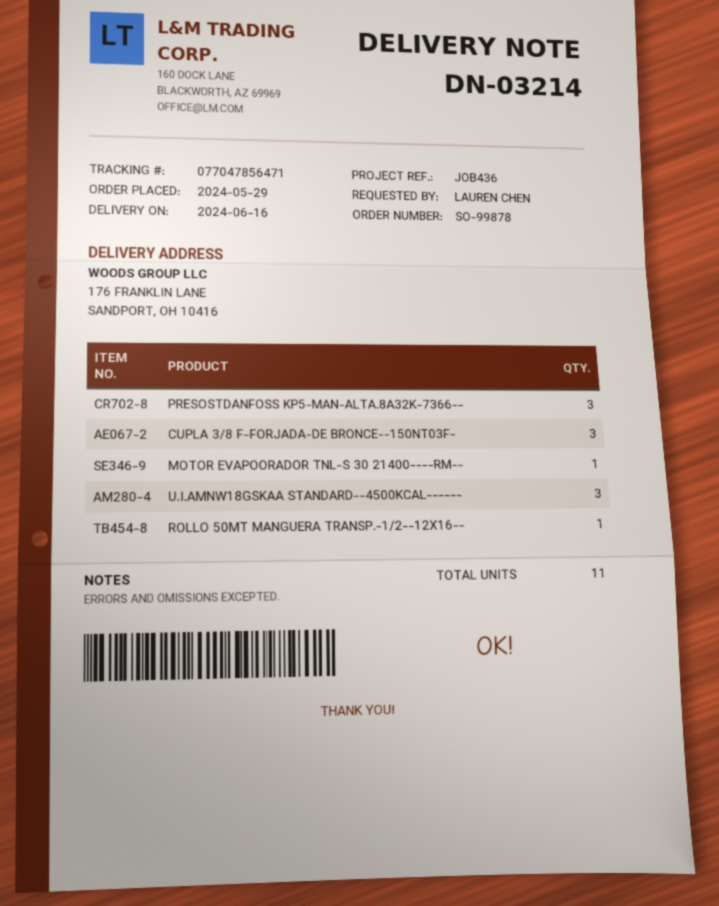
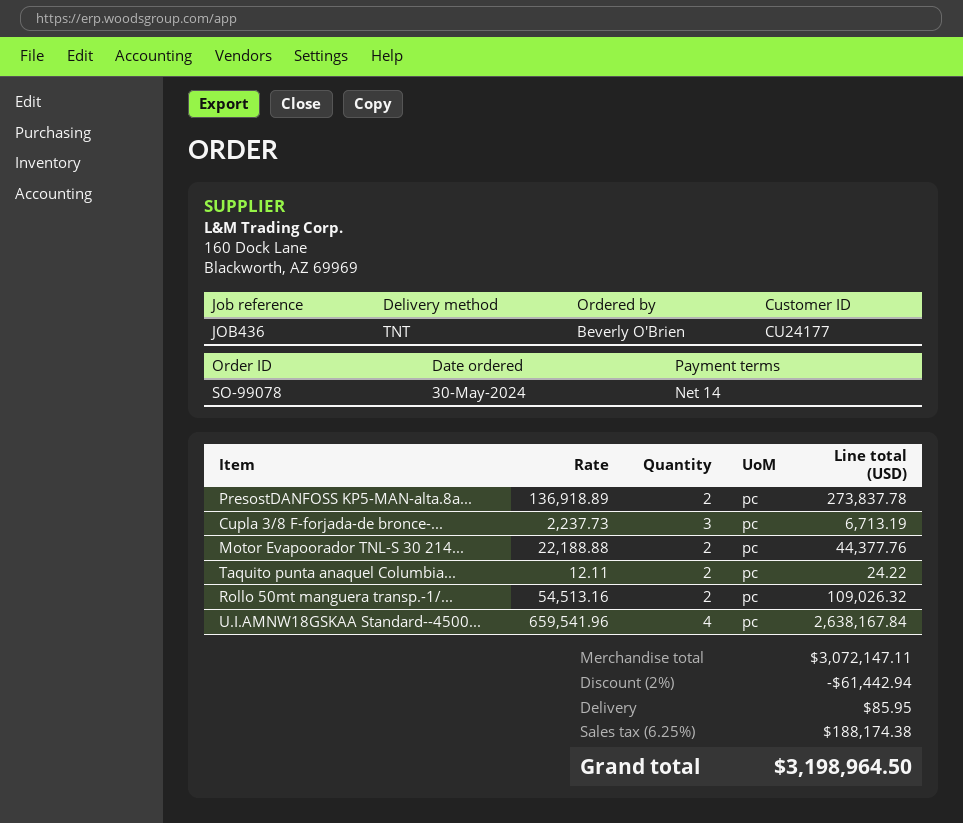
order number: SO-99878 -> SO-99078
order date: 2024-05-29 -> 2024-05-30
ordered by: LAUREN CHEN -> Beverly O'Brien
PRESOSTDANFOSS KP5-MAN-ALTA.8A32K-7366--: 3 -> 2
MOTOR EVAPOORADOR TNL-S 30 21400----RM--: 1 -> 2
U.I.AMNW18GSKAA STANDARD--4500KCAL------: 3 -> 4
ROLLO 50MT MANGUERA TRANSP.-1/2--12X16--: 1 -> 2
Taquito punta anaquel Columbia...: none -> 2

